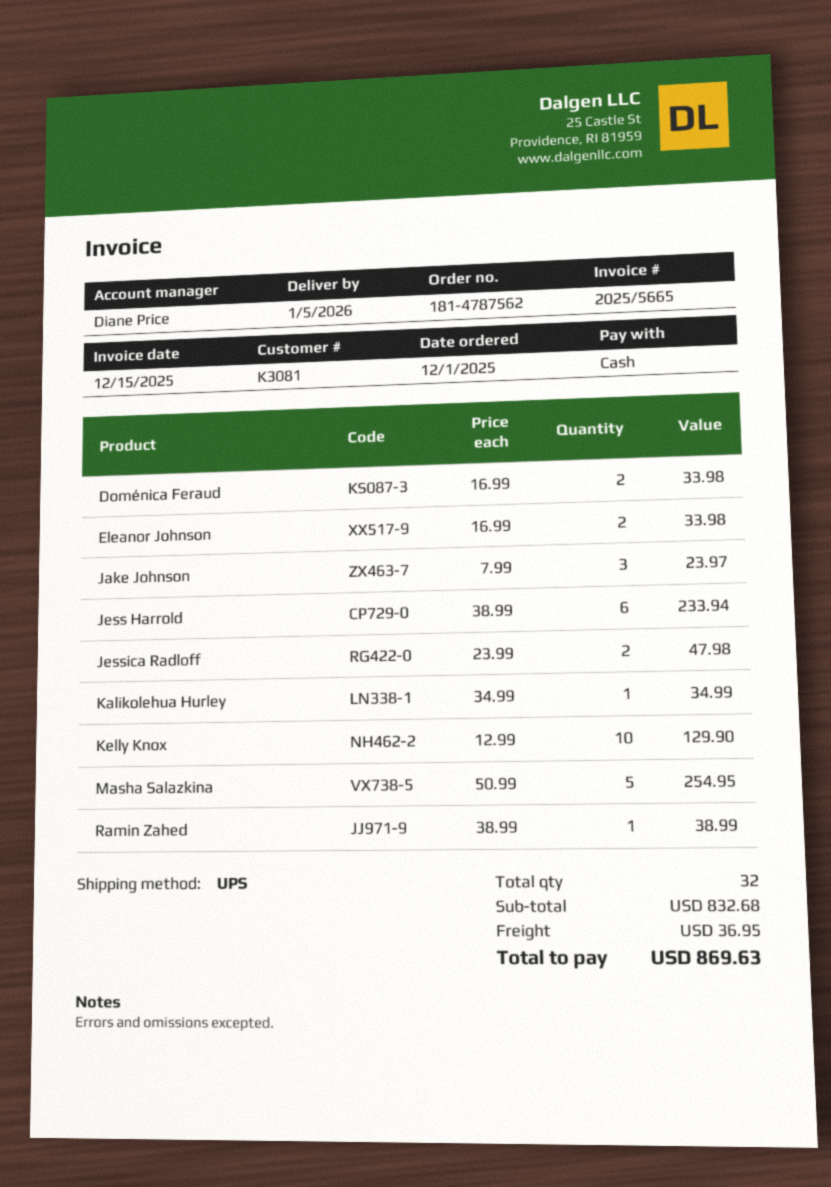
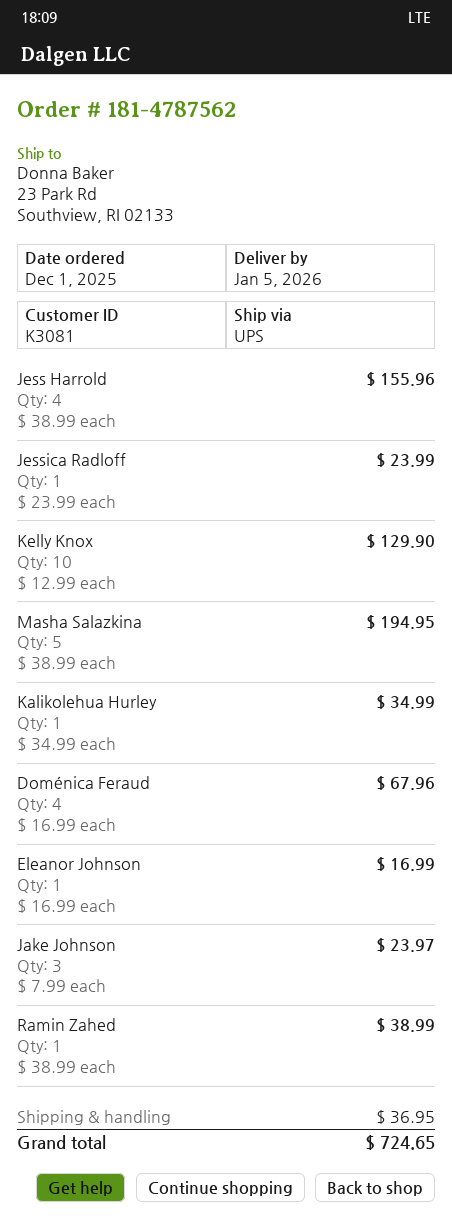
Doménica Feraud: 2 x 16.99 = 33.98 -> 4 x 16.99 = 67.96
Eleanor Johnson: 2 x 16.99 = 33.98 -> 1 x 16.99 = 16.99
Jess Harrold: 6 x 38.99 = 233.94 -> 4 x 38.99 = 155.96
Jessica Radloff: 2 x 23.99 = 47.98 -> 1 x 23.99 = 23.99
Masha Salazkina: 5 x 50.99 = 254.95 -> 5 x 38.99 = 194.95
total: 869.63 -> 724.65

